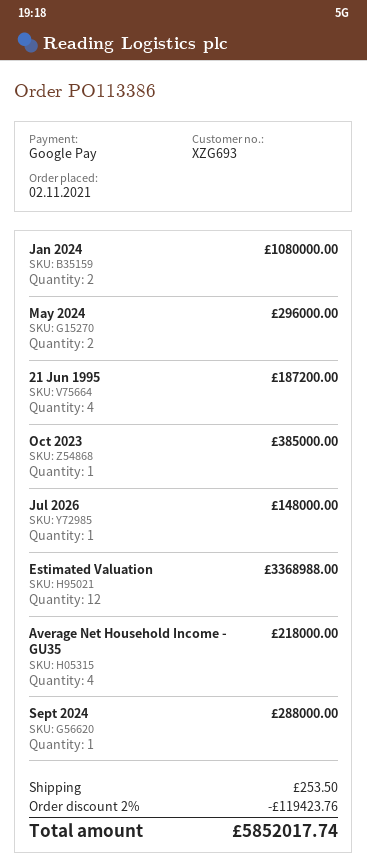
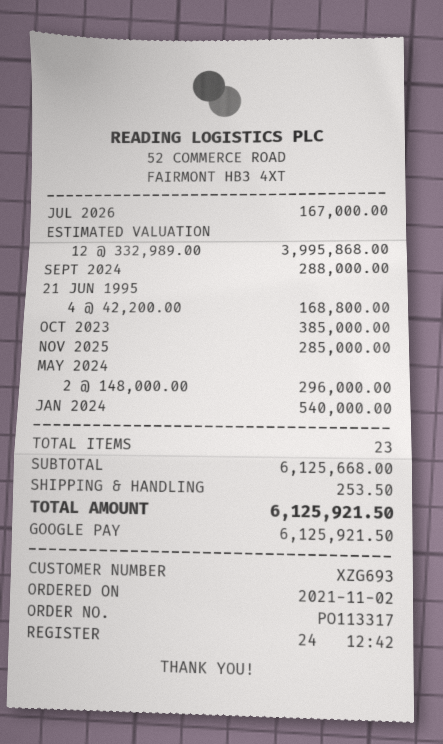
order number: PO113386 -> PO113317
Jan 2024: 2 for 1080000.00 -> 1 for 540000.00
21 Jun 1995: 4 for 187200.00 -> 4 for 168800.00
Jul 2026: 1 for 148000.00 -> 1 for 167000.00
Estimated Valuation: 12 for 3368988.00 -> 12 for 3995868.00
Average Net Household Income - GU35: 4 for 218000.00 -> none
NOV 2025: none -> 1 for 285000.00
discount: 2% = 119423.76 -> none
total: 5852017.74 -> 6125921.50

